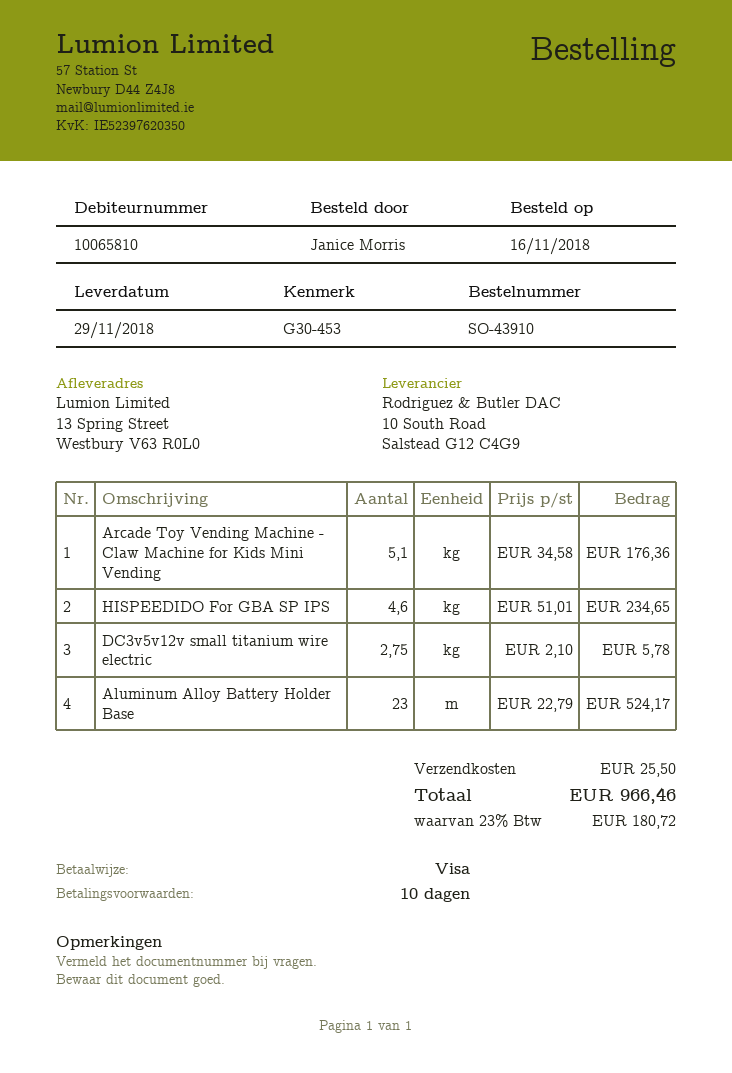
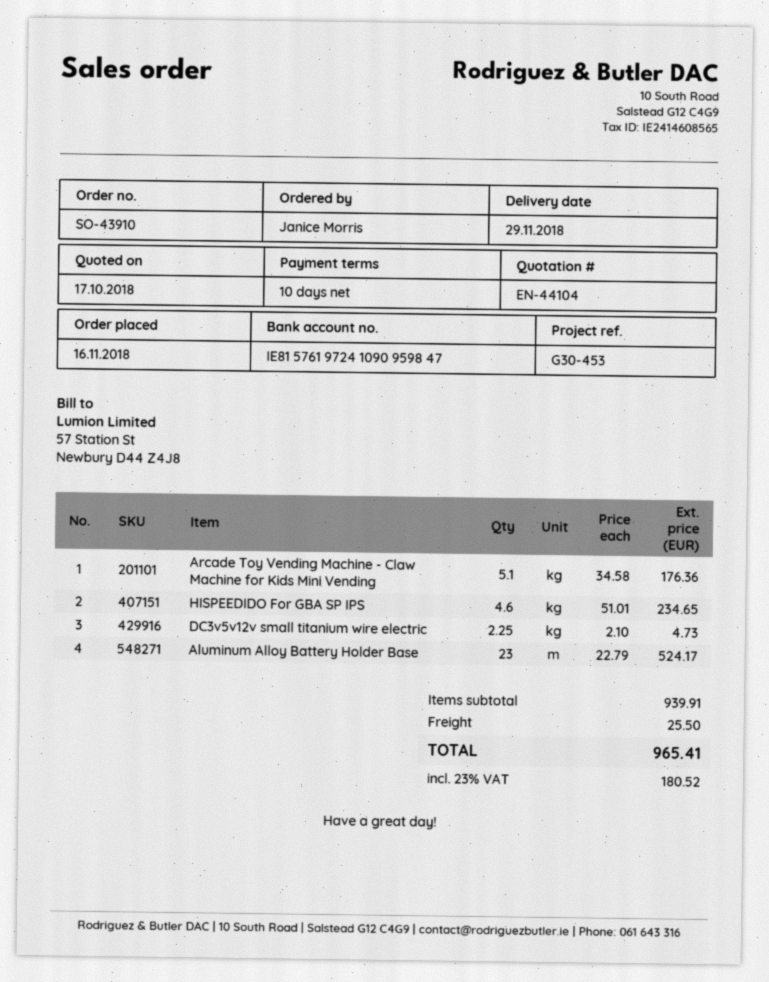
DC3v5v12v small titanium wire electric: 2.75 x 2.10 = 5.78 -> 2.25 x 2.10 = 4.73
tax: 23% = 180.72 -> 23% = 180.52
total: 966.46 -> 965.41

